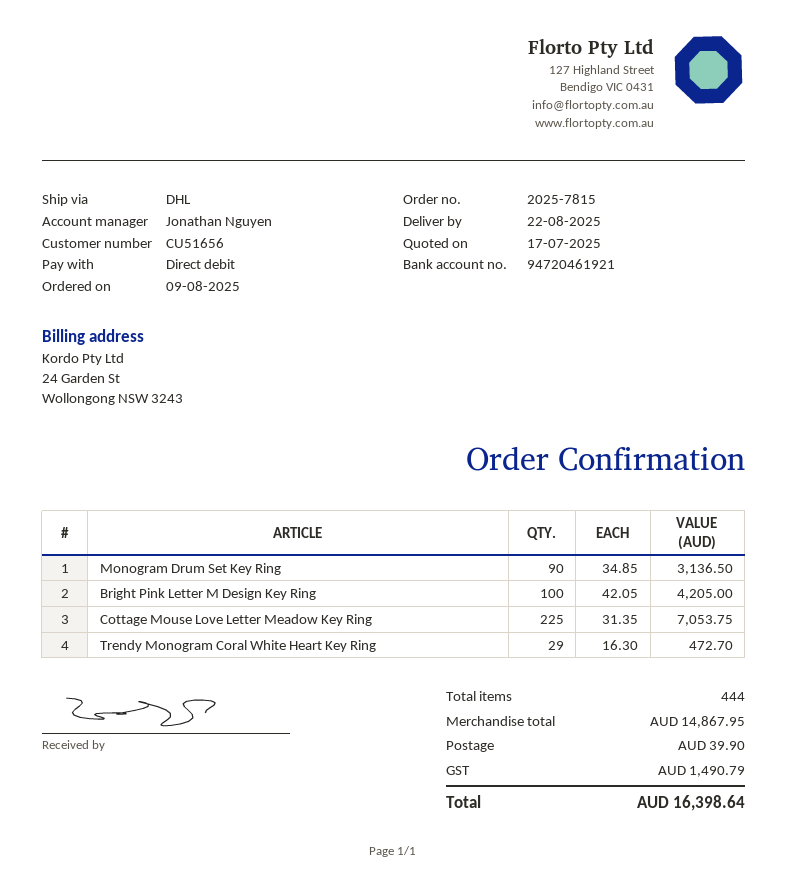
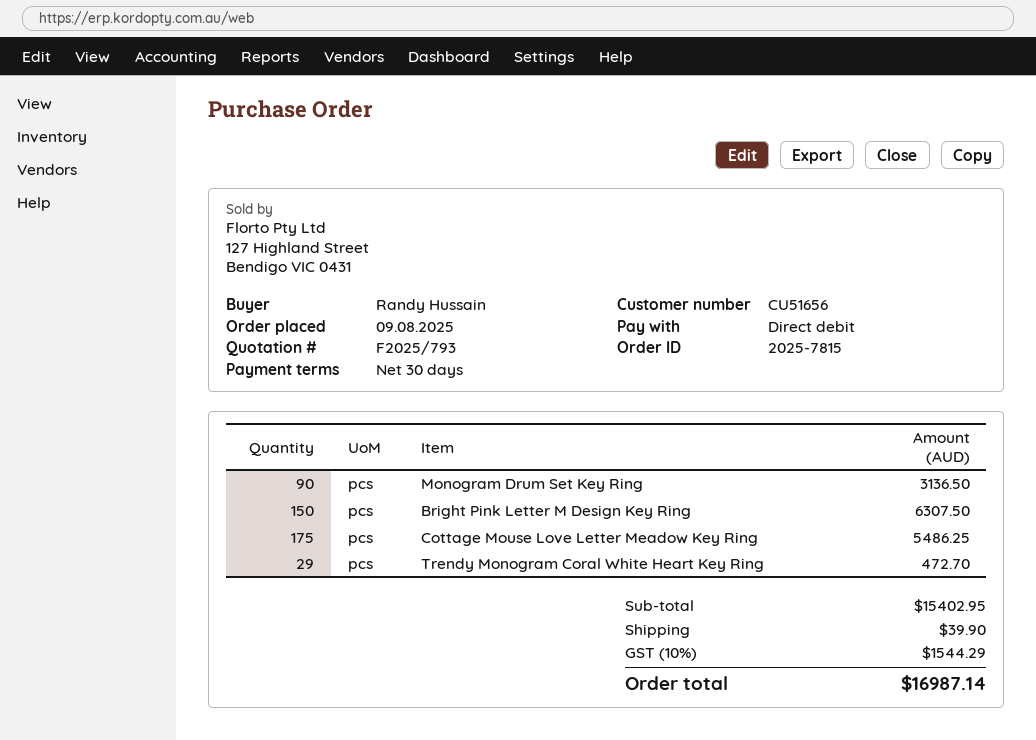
Bright Pink Letter M Design Key Ring: 100 for 4205.00 -> 150 for 6307.50
Cottage Mouse Love Letter Meadow Key Ring: 225 for 7053.75 -> 175 for 5486.25
subtotal: 14867.95 -> 15402.95
tax: 1490.79 -> 1544.29
total: 16398.64 -> 16987.14

